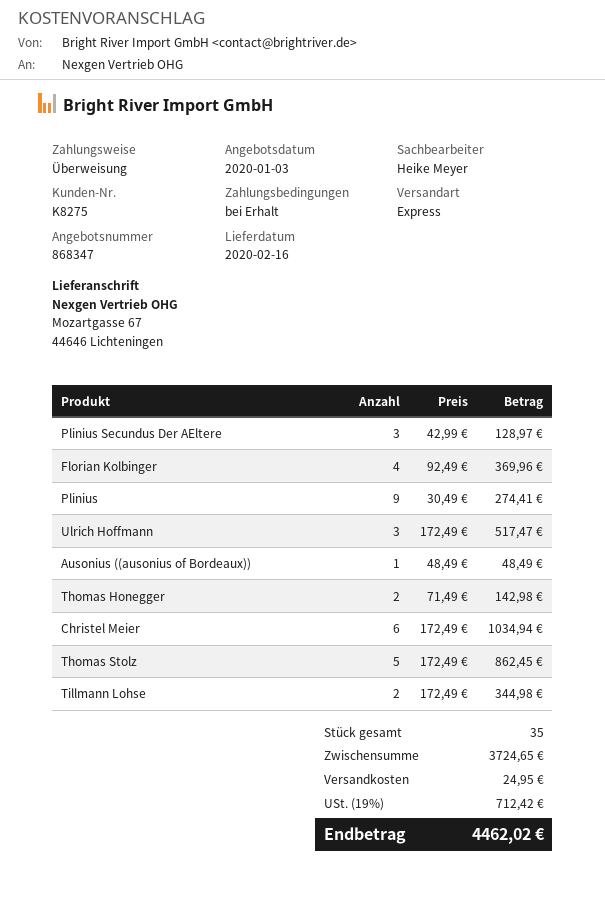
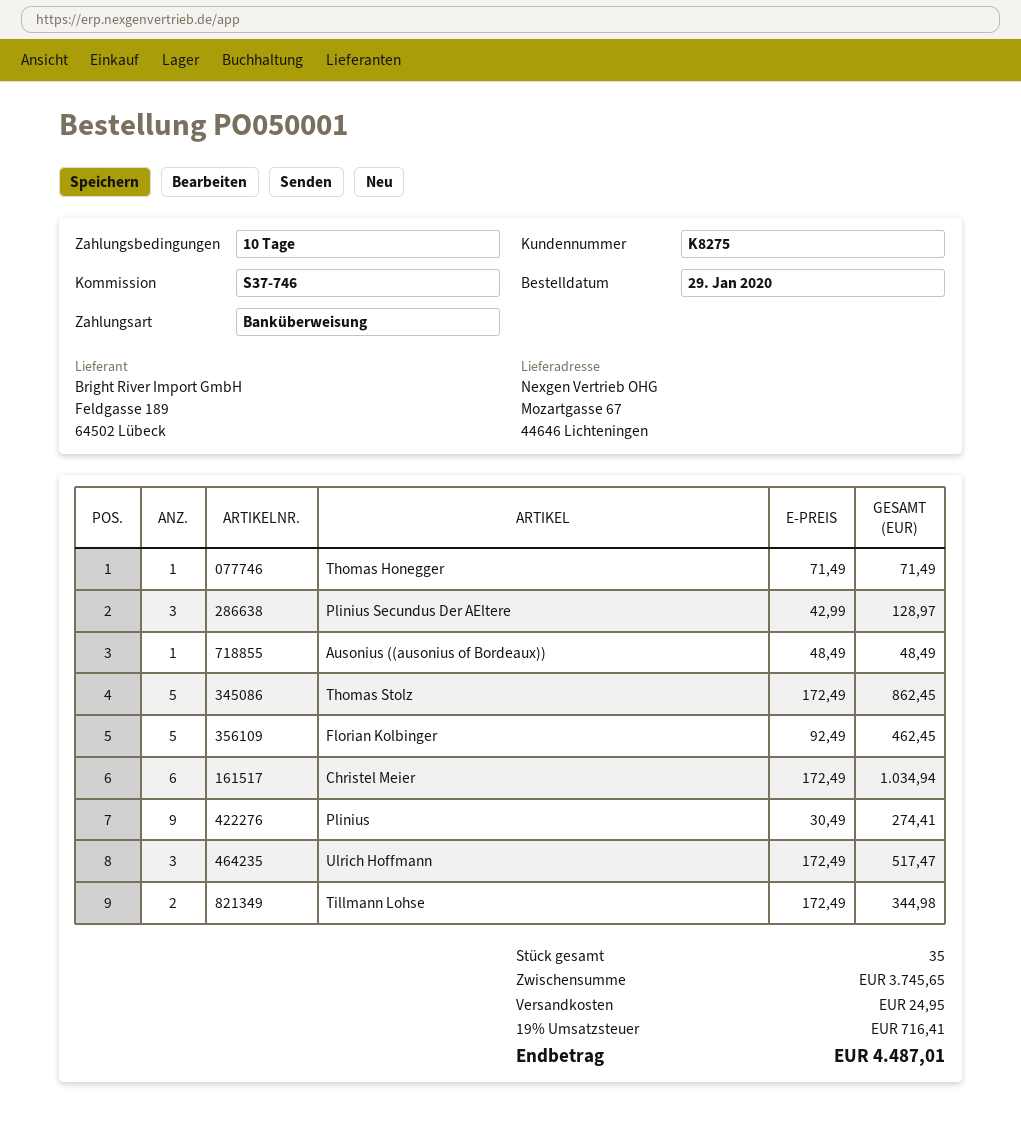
payment terms: on receipt -> 10 days
Florian Kolbinger: 4 x 92.49 = 369.96 -> 5 x 92.49 = 462.45
Thomas Honegger: 2 x 71.49 = 142.98 -> 1 x 71.49 = 71.49
subtotal: 3724.65 -> 3745.65
tax: 19% = 712.42 -> 19% = 716.41
total: 4462.02 -> 4487.01

